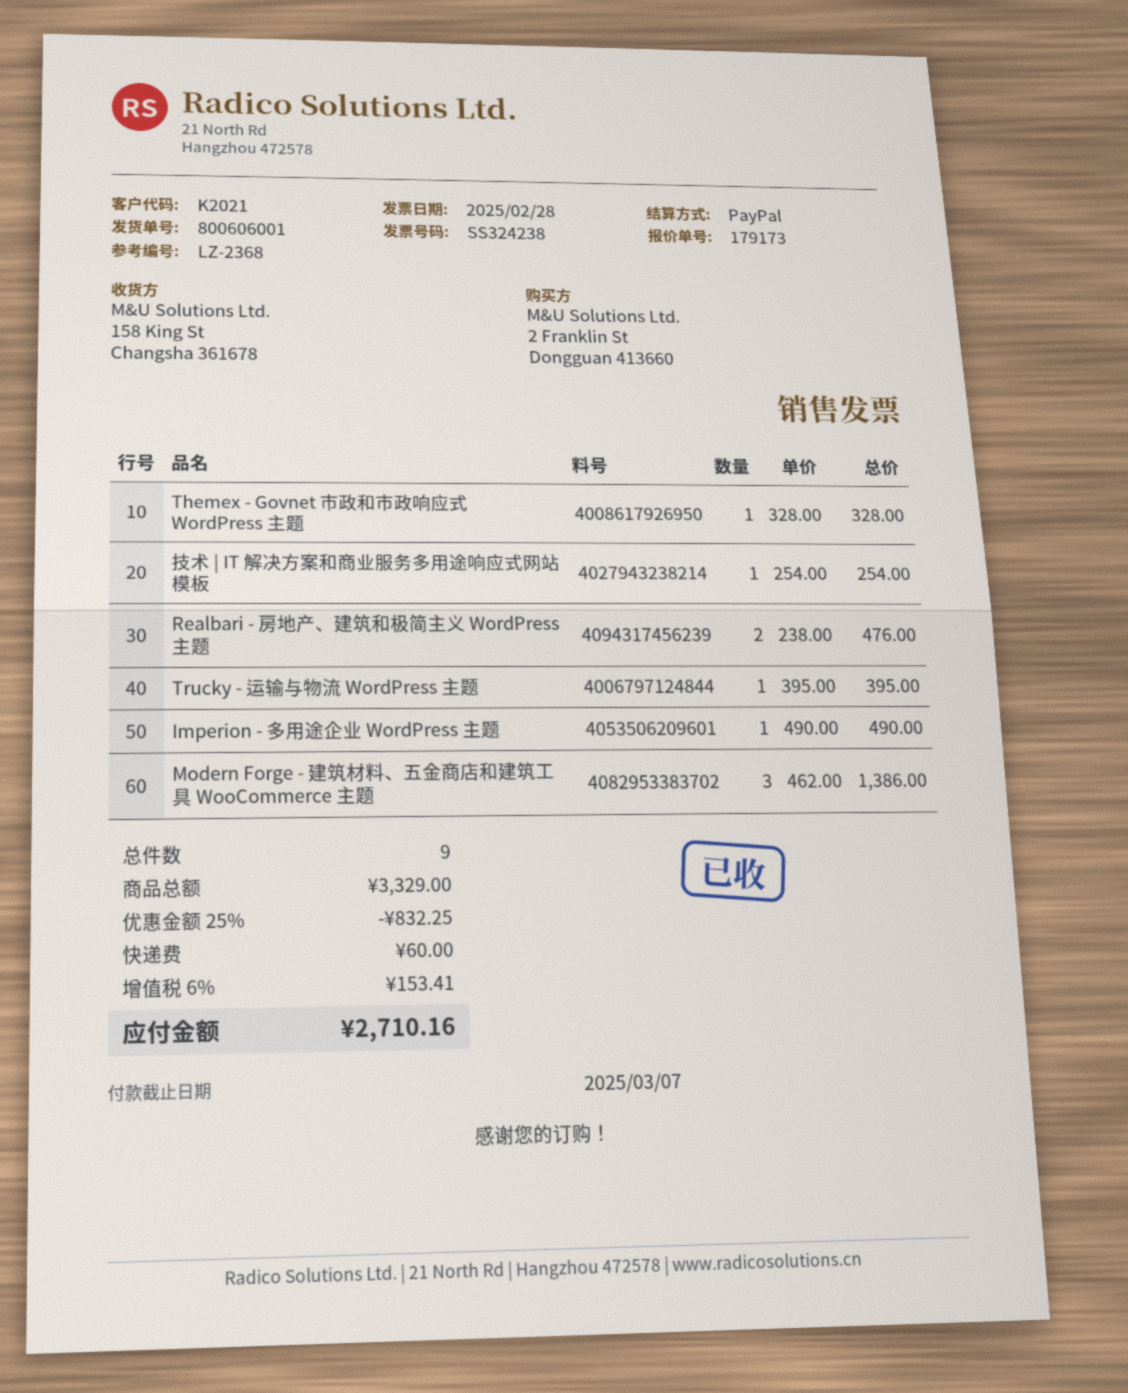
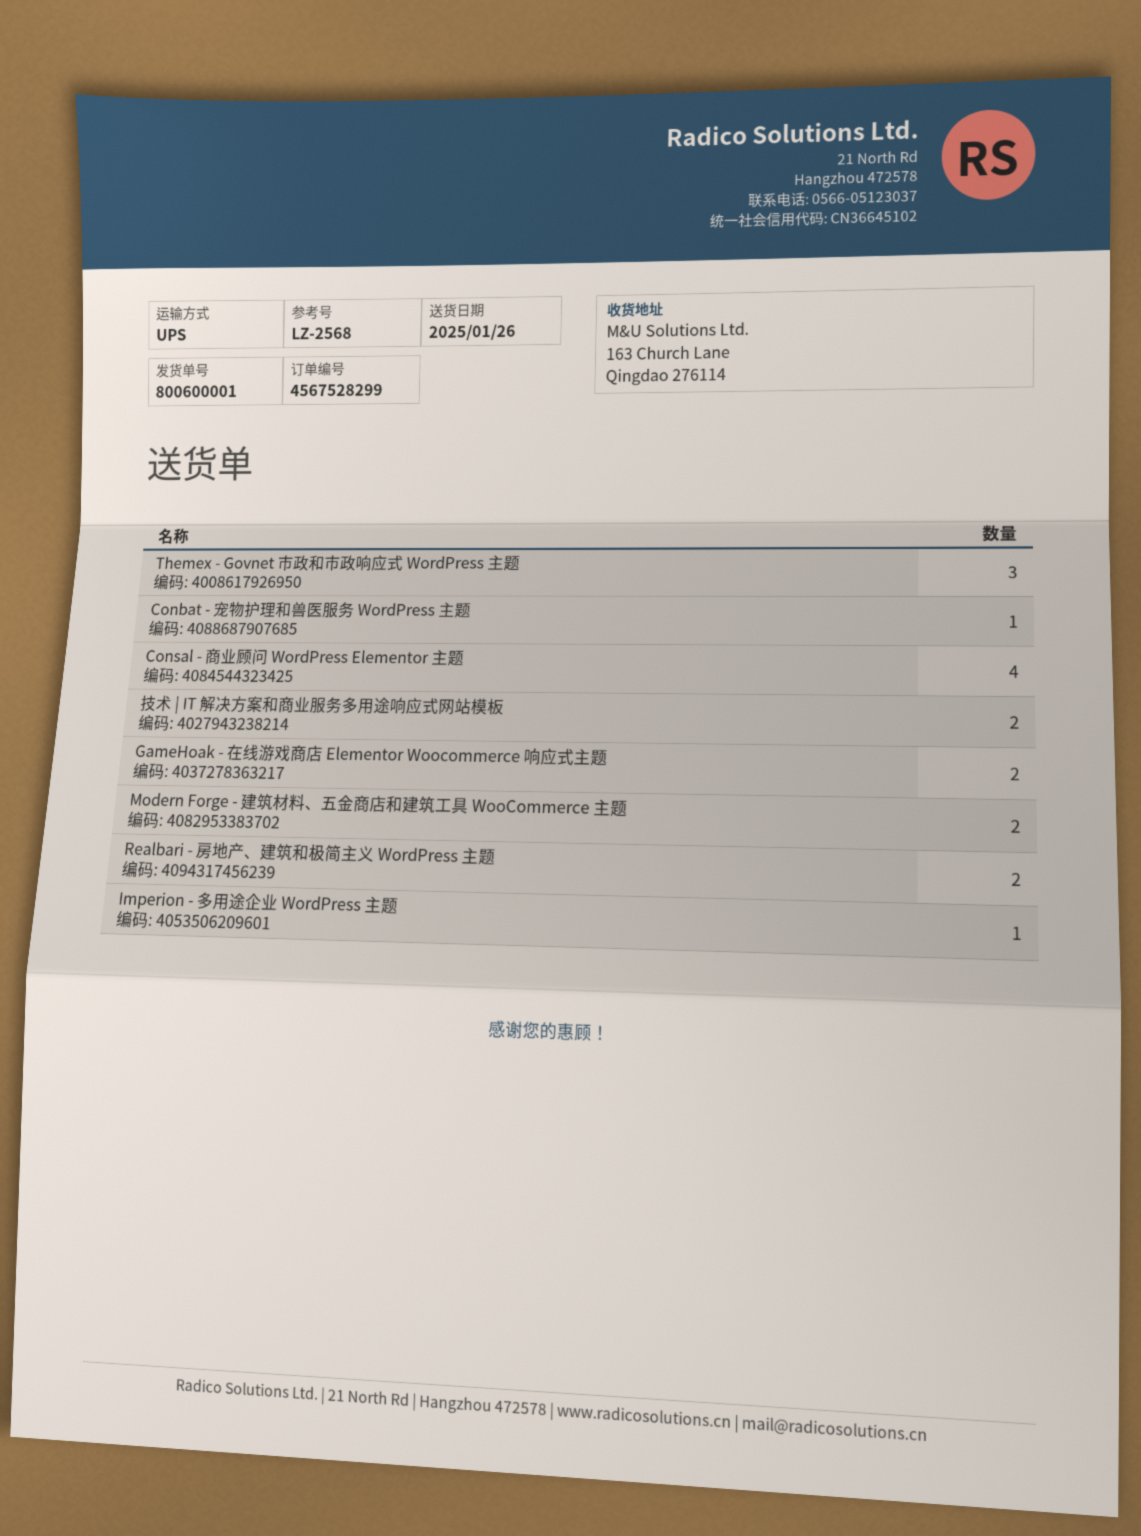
delivery note number: 800606001 -> 800600001
reference: LZ-2368 -> LZ-2568
ship to: 158 King St, Changsha 361678 -> 163 Church Lane, Qingdao 276114
Themex - Govnet 市政和市政响应式 WordPress 主题: 1 -> 3
技术 | IT 解决方案和商业服务多用途响应式网站模板: 1 -> 2
Trucky - 运输与物流 WordPress 主题: 1 -> none
Modern Forge - 建筑材料、五金商店和建筑工具 WooCommerce 主题: 3 -> 2
Conbat - 宠物护理和兽医服务 WordPress 主题: none -> 1
Consal - 商业顾问 WordPress Elementor 主题: none -> 4
GameHoak - 在线游戏商店 Elementor Woocommerce 响应式主题: none -> 2

